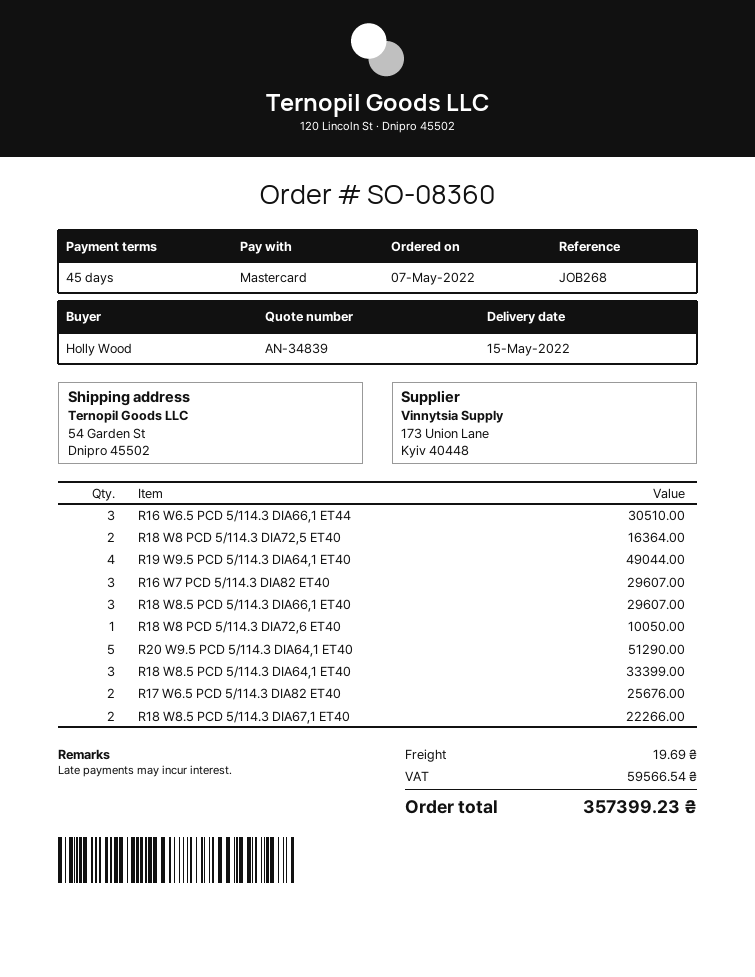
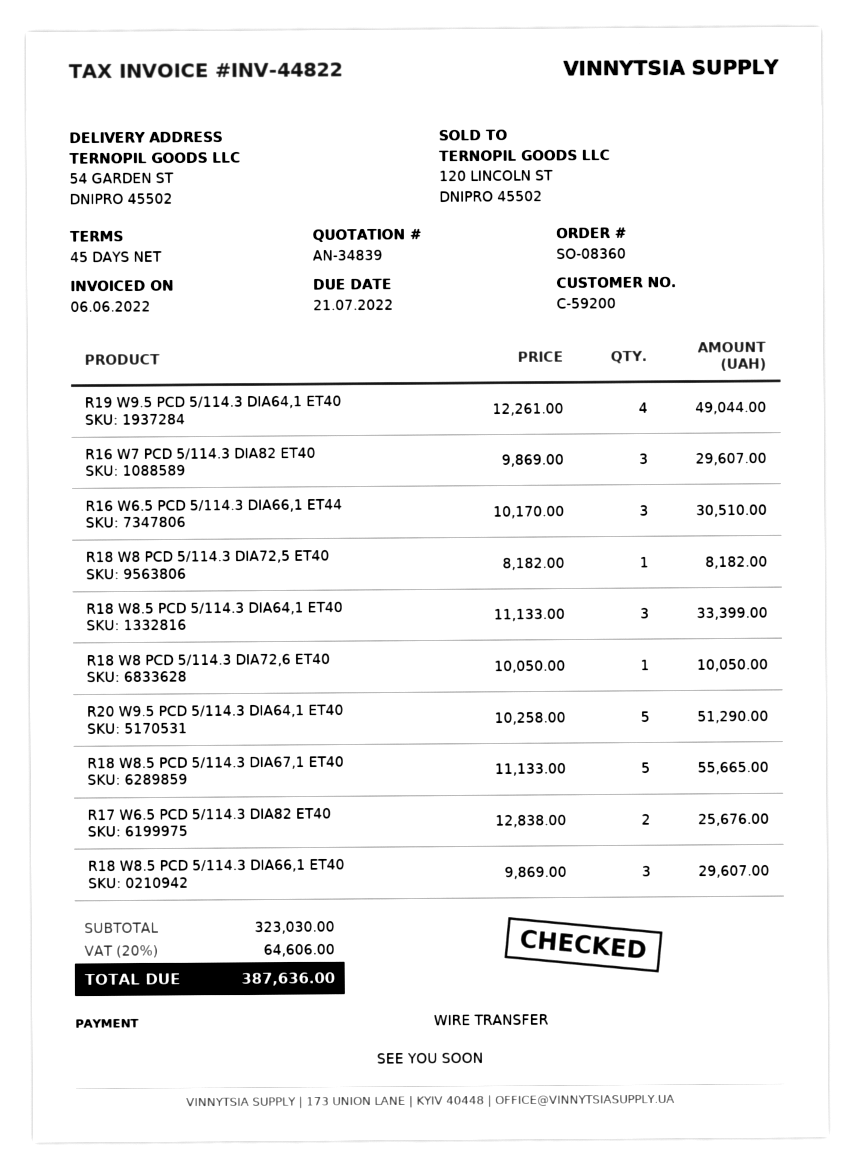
payment method: Mastercard -> bank transfer
R18 W8 PCD 5/114.3 DIA72,5 ET40: 2 for 16364.00 -> 1 for 8182.00
R18 W8.5 PCD 5/114.3 DIA67,1 ET40: 2 for 22266.00 -> 5 for 55665.00
shipping: 19.69 -> none
tax: 59566.54 -> 64606.00
total: 357399.23 -> 387636.00

